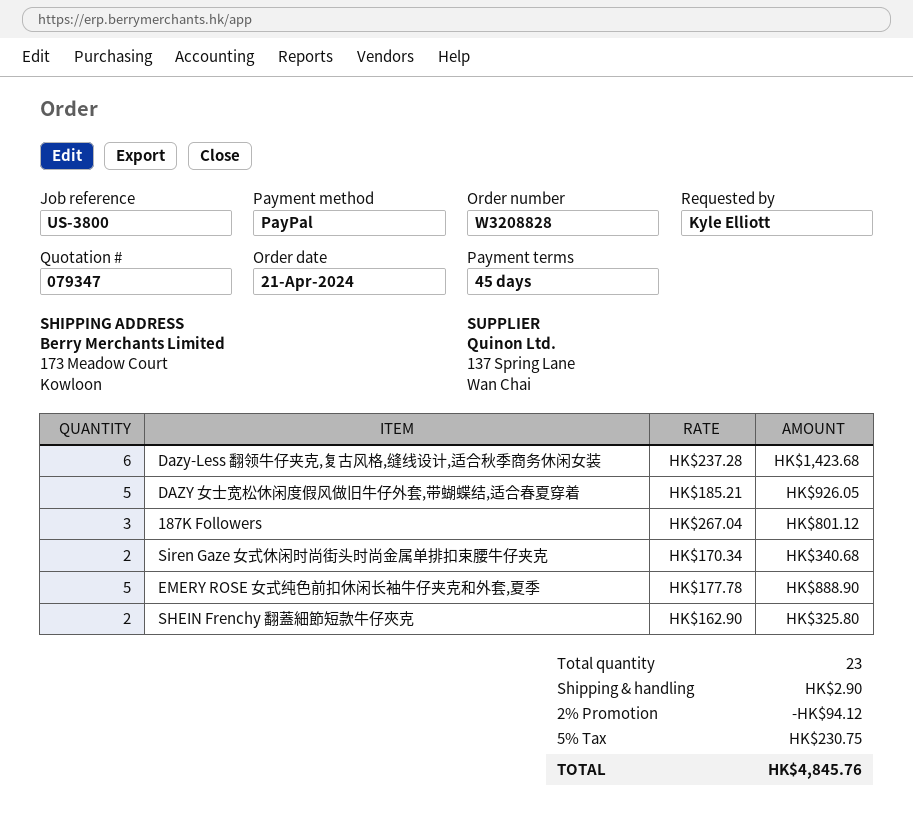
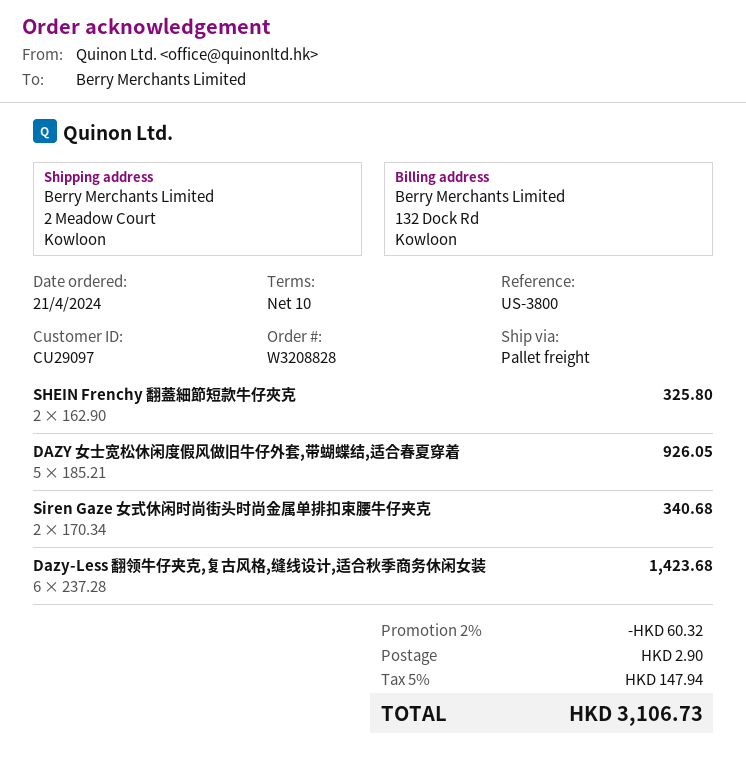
payment terms: 45 days -> 10 days
ship to: 173 Meadow Court, Kowloon -> 2 Meadow Court, Kowloon
187K Followers: 3 x 267.04 = 801.12 -> none
EMERY ROSE 女式纯色前扣休闲长袖牛仔夹克和外套,夏季: 5 x 177.78 = 888.90 -> none
discount: 2% = 94.12 -> 2% = 60.32
tax: 5% = 230.75 -> 5% = 147.94
total: 4845.76 -> 3106.73

